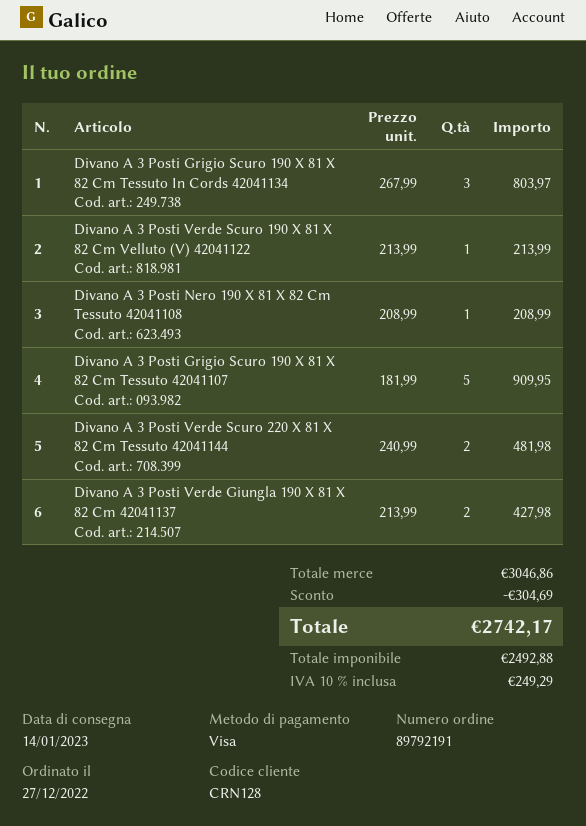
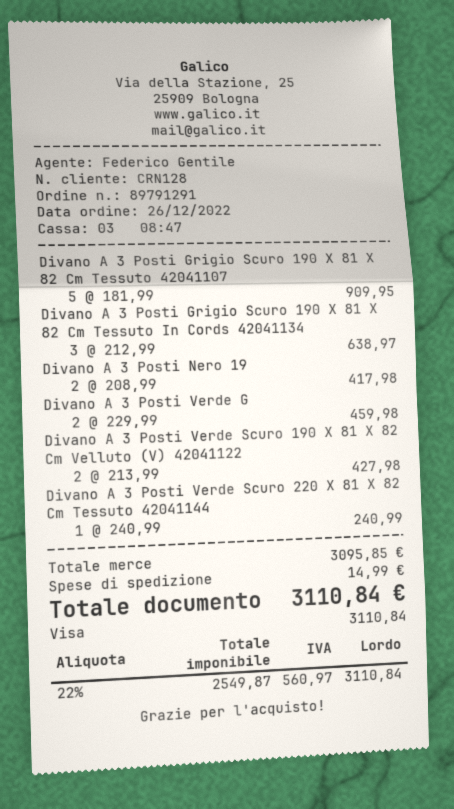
order number: 89792191 -> 89791291
order date: 2022-12-27 -> 2022-12-26
Divano A 3 Posti Grigio Scuro 190 X 81 X 82 Cm Tessuto In Cords 42041134: 3 x 267.99 = 803.97 -> 3 x 212.99 = 638.97
Divano A 3 Posti Verde Scuro 190 X 81 X 82 Cm Velluto (V) 42041122: 1 x 213.99 = 213.99 -> 2 x 213.99 = 427.98
Divano A 3 Posti Nero 190 X 81 X 82 Cm Tessuto 42041108: 1 x 208.99 = 208.99 -> 2 x 208.99 = 417.98
Divano A 3 Posti Verde Scuro 220 X 81 X 82 Cm Tessuto 42041144: 2 x 240.99 = 481.98 -> 1 x 240.99 = 240.99
Divano A 3 Posti Verde Giungla 190 X 81 X 82 Cm 42041137: 2 x 213.99 = 427.98 -> 2 x 229.99 = 459.98
subtotal: 3046.86 -> 3095.85
discount: 304.69 -> none
shipping: none -> 14.99
net: 2492.88 -> 2549.87
tax: 10% = 249.29 -> 22% = 560.97
total: 2742.17 -> 3110.84

